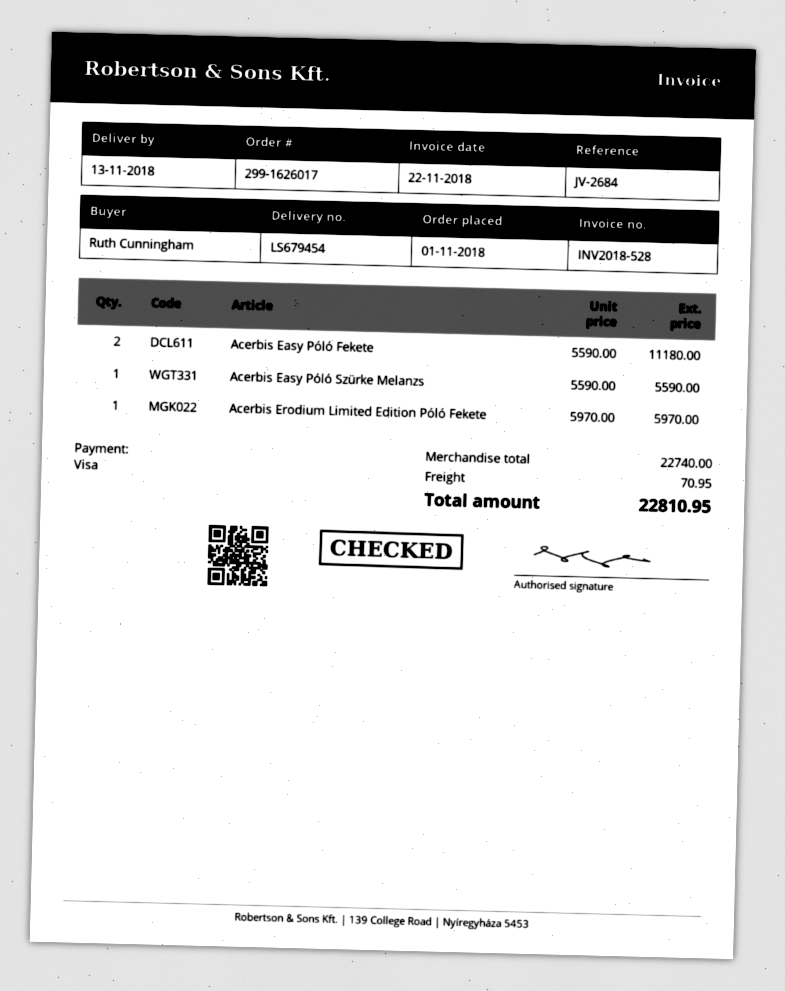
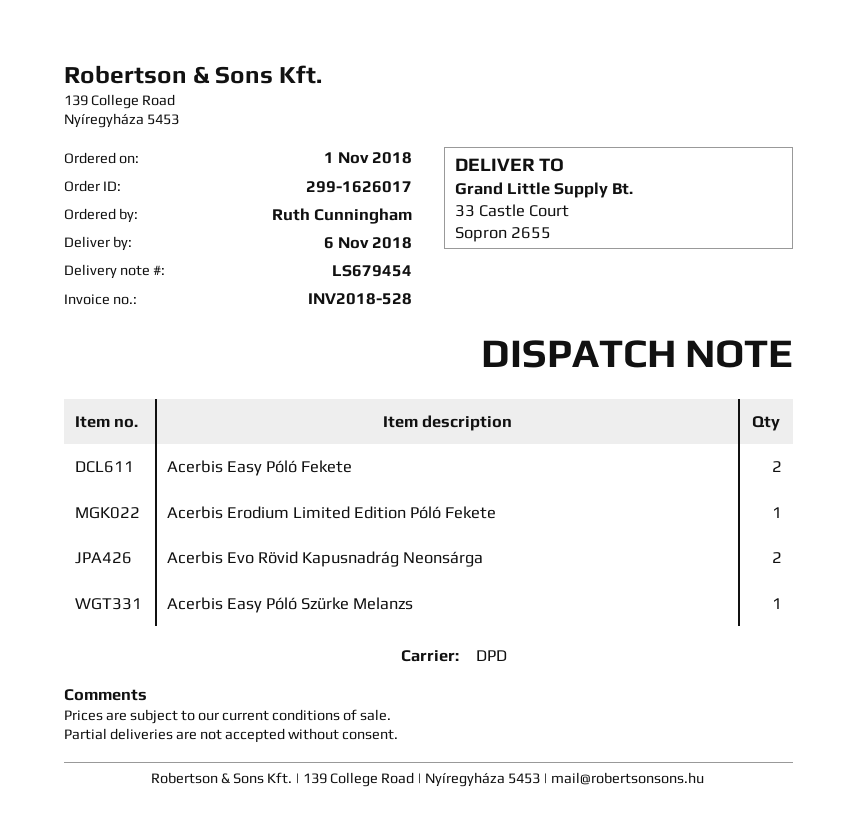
delivery date: 2018-11-13 -> 2018-11-06
Acerbis Evo Rövid Kapusnadrág Neonsárga: none -> 2

